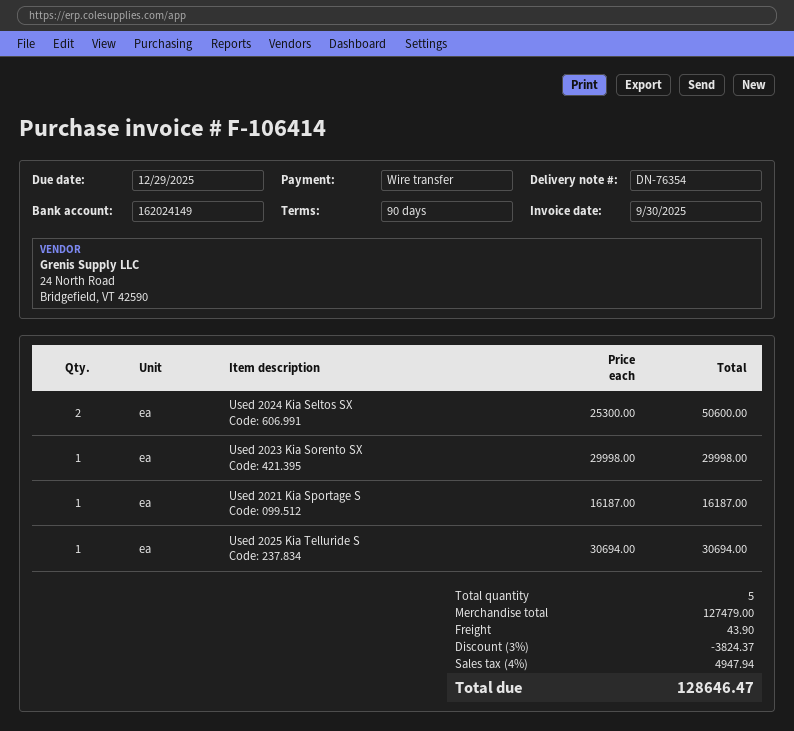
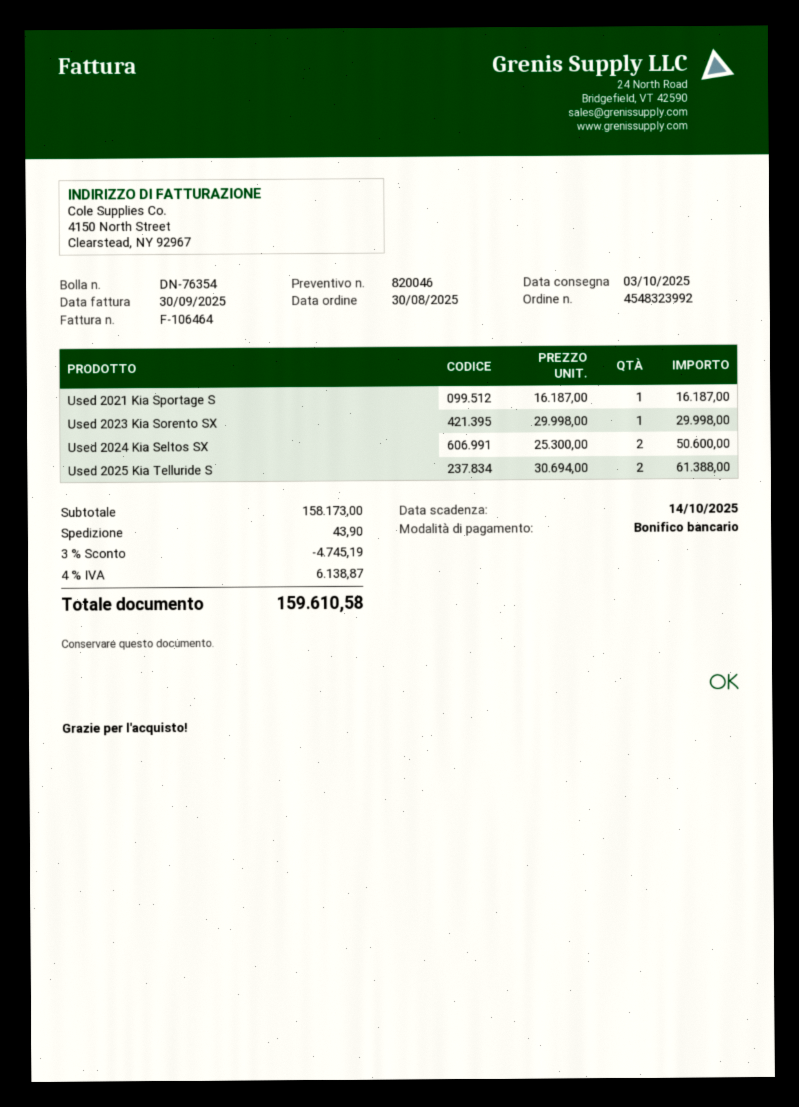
invoice number: F-106414 -> F-106464
due date: 2025-12-29 -> 2025-10-14
Used 2025 Kia Telluride S: 1 x 30694.00 = 30694.00 -> 2 x 30694.00 = 61388.00
subtotal: 127479.00 -> 158173.00
discount: 3% = 3824.37 -> 3% = 4745.19
tax: 4% = 4947.94 -> 4% = 6138.87
total: 128646.47 -> 159610.58

